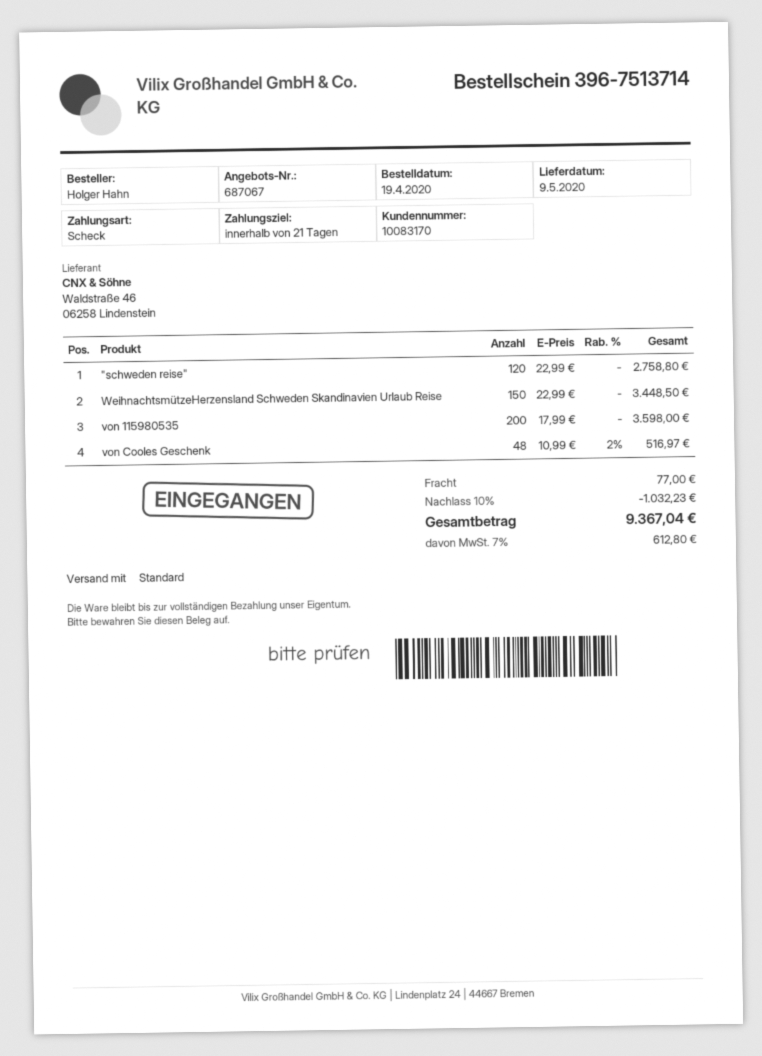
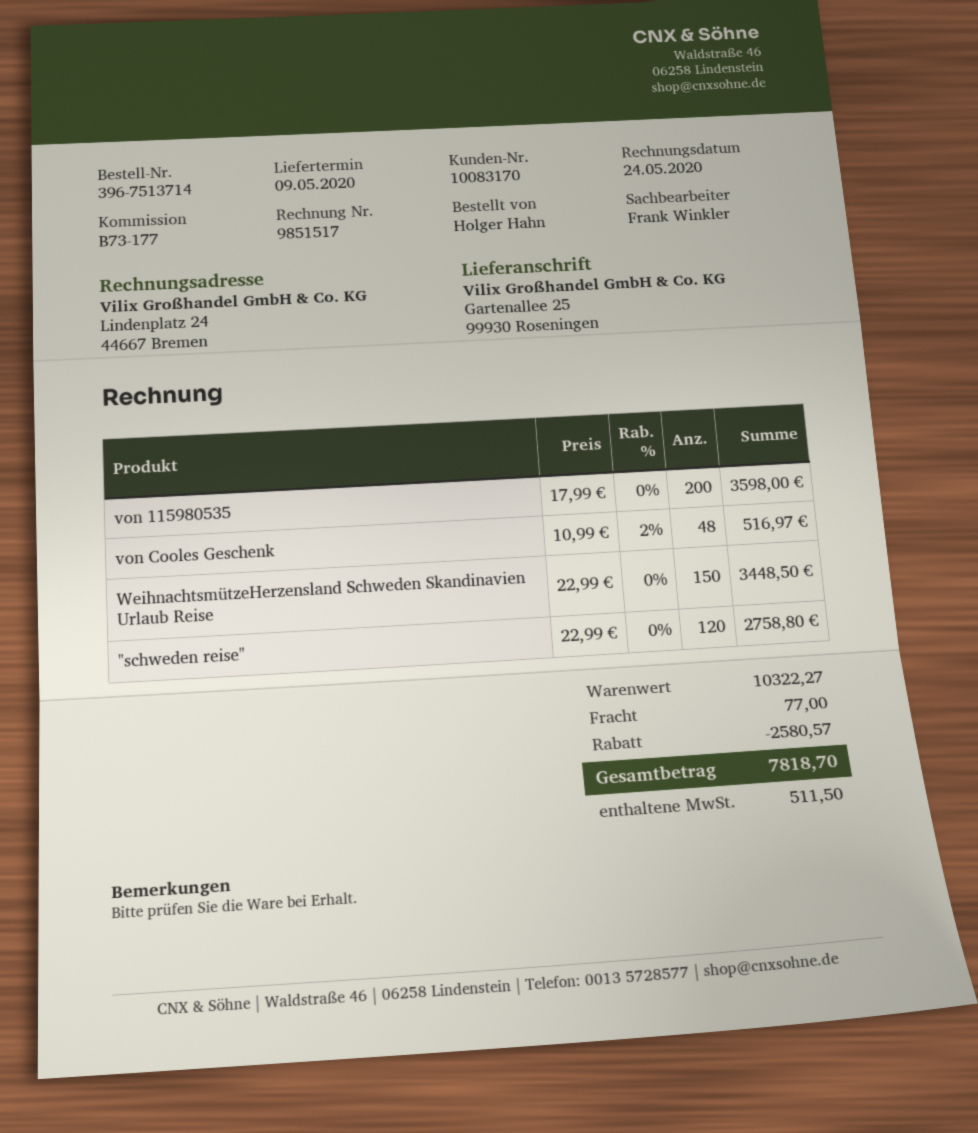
discount: 1032.23 -> 2580.57
tax: 612.80 -> 511.50
total: 9367.04 -> 7818.70

